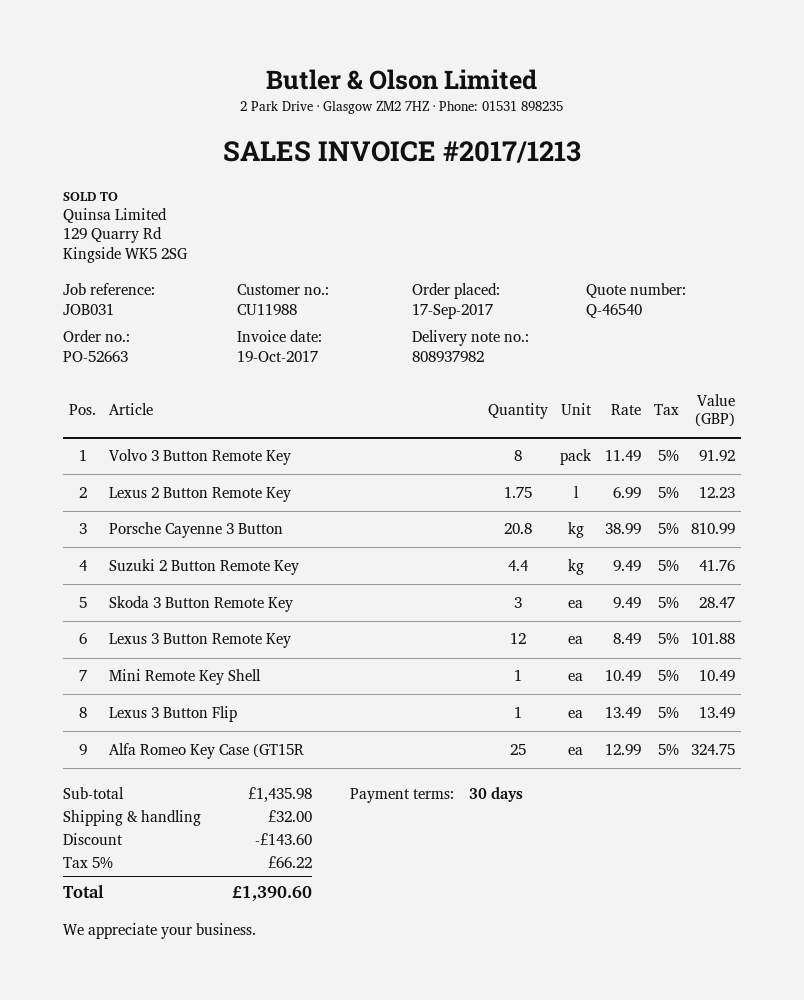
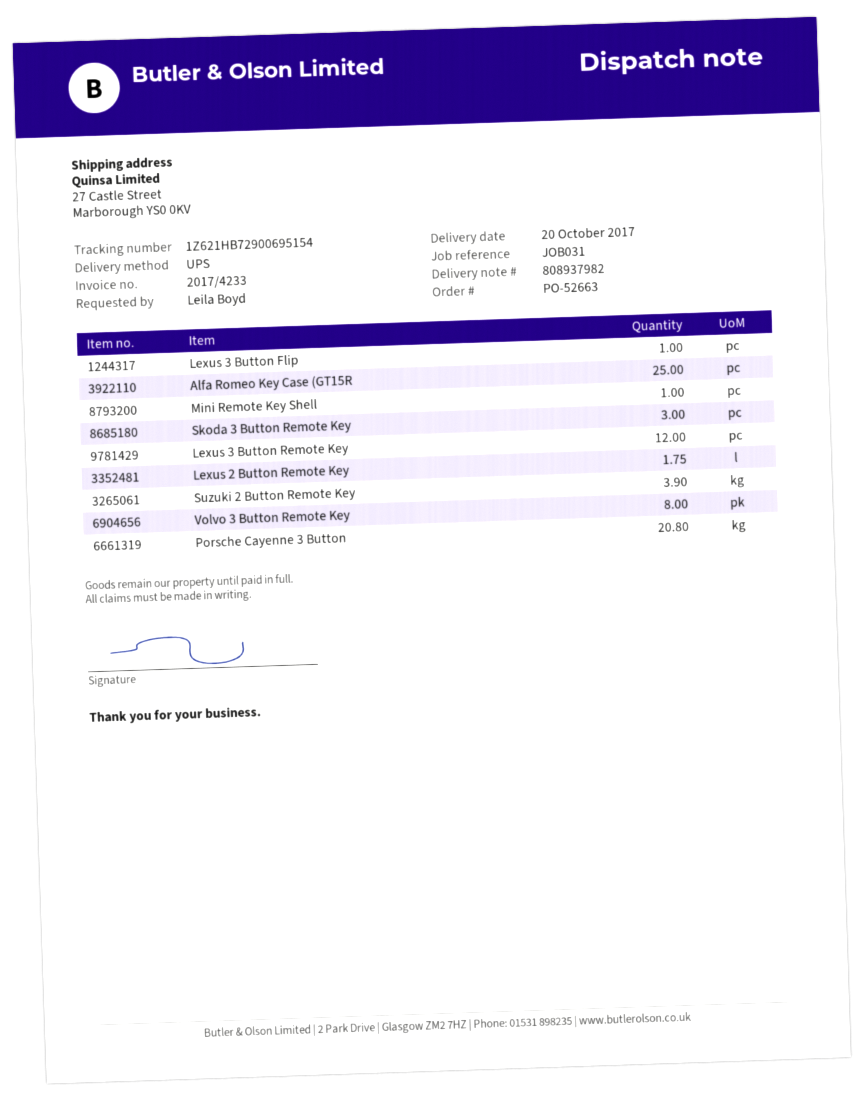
invoice number: 2017/1213 -> 2017/4233
Suzuki 2 Button Remote Key: 4.4 -> 3.9

